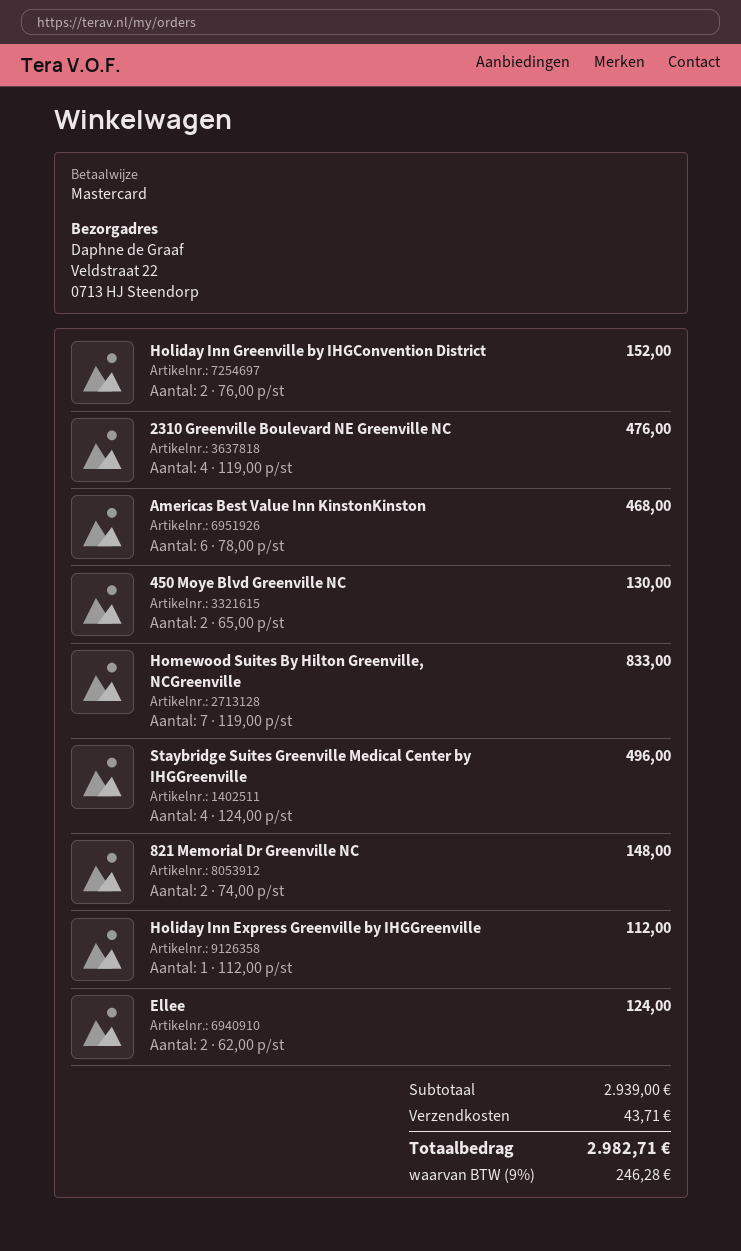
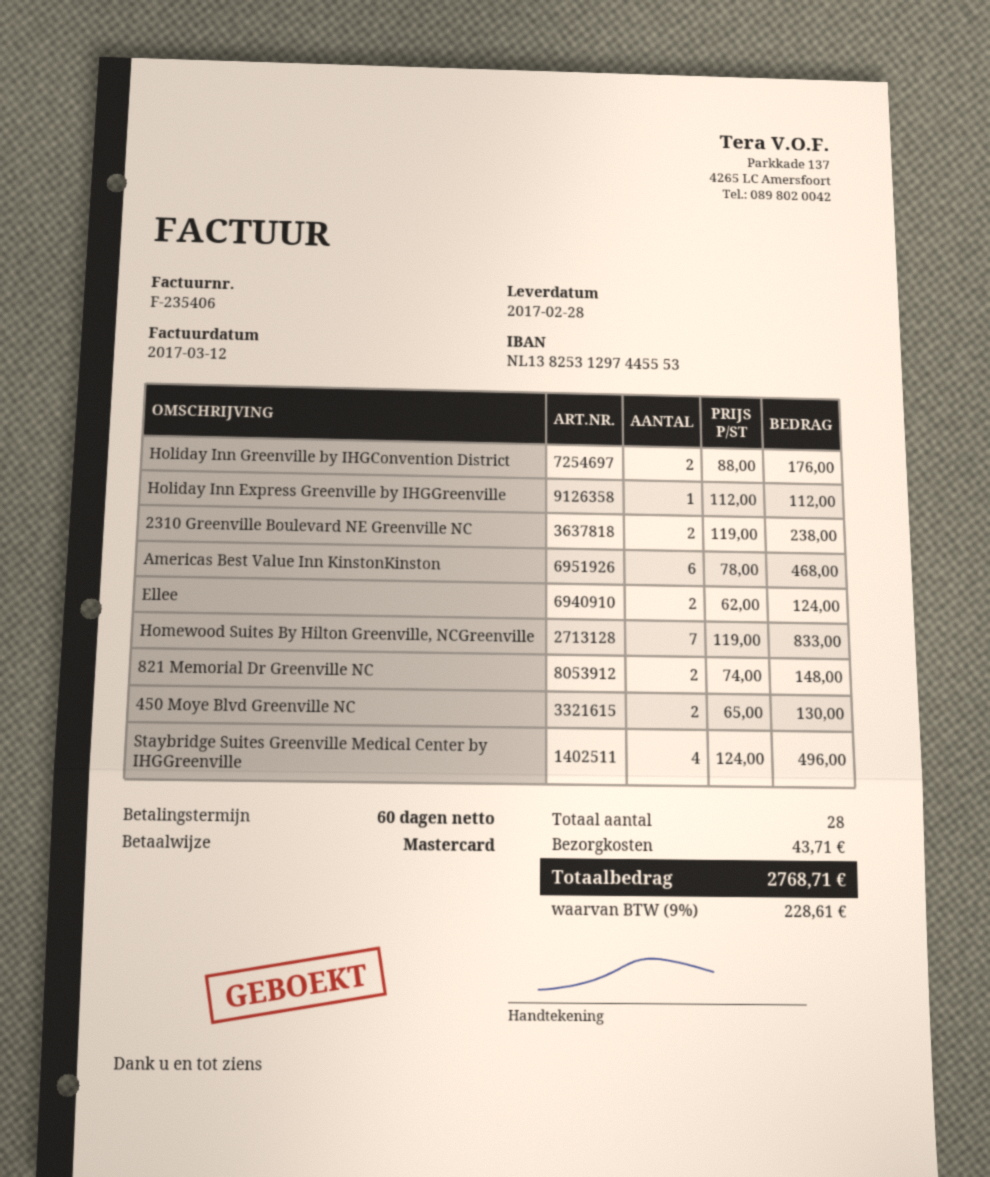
Holiday Inn Greenville by IHGConvention District: 2 x 76.00 = 152.00 -> 2 x 88.00 = 176.00
2310 Greenville Boulevard NE Greenville NC: 4 x 119.00 = 476.00 -> 2 x 119.00 = 238.00
tax: 9% = 246.28 -> 9% = 228.61
total: 2982.71 -> 2768.71

